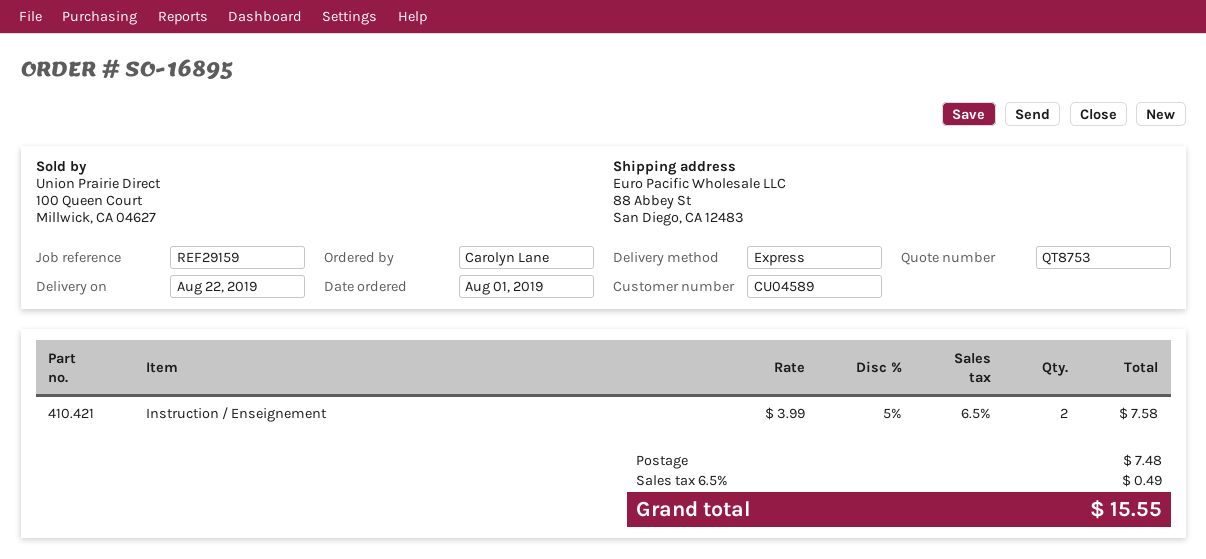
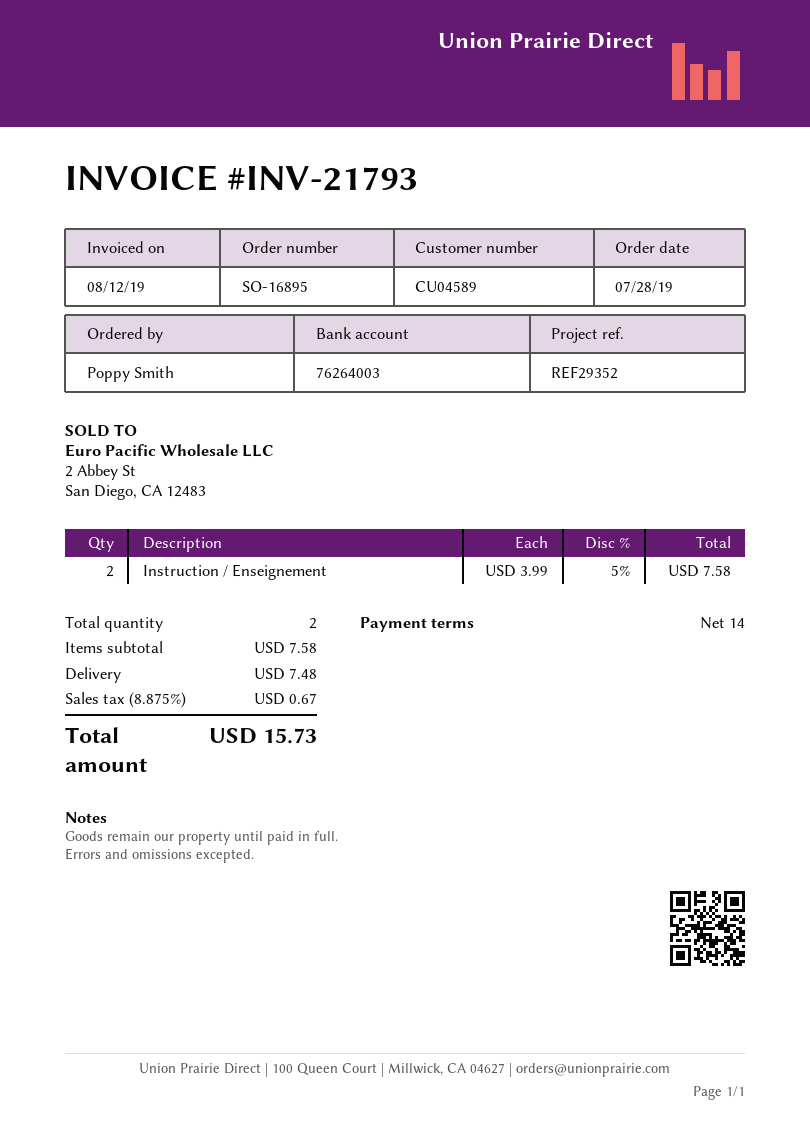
order date: 2019-08-01 -> 2019-07-28
reference: REF29159 -> REF29352
ordered by: Carolyn Lane -> Poppy Smith
tax: 6.5% = 0.49 -> 8.875% = 0.67
total: 15.55 -> 15.73

